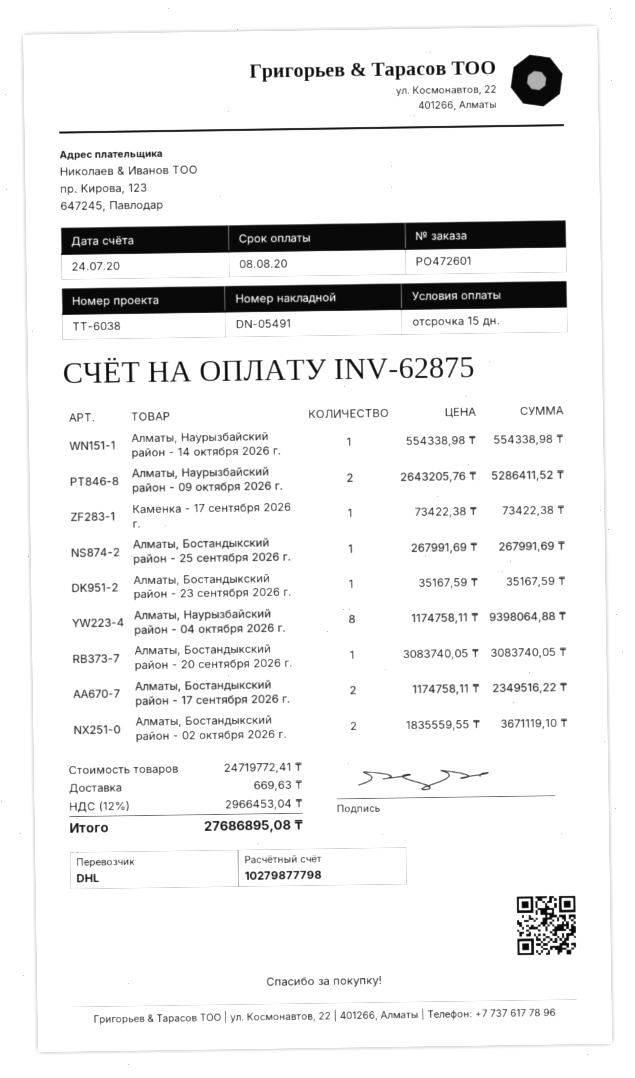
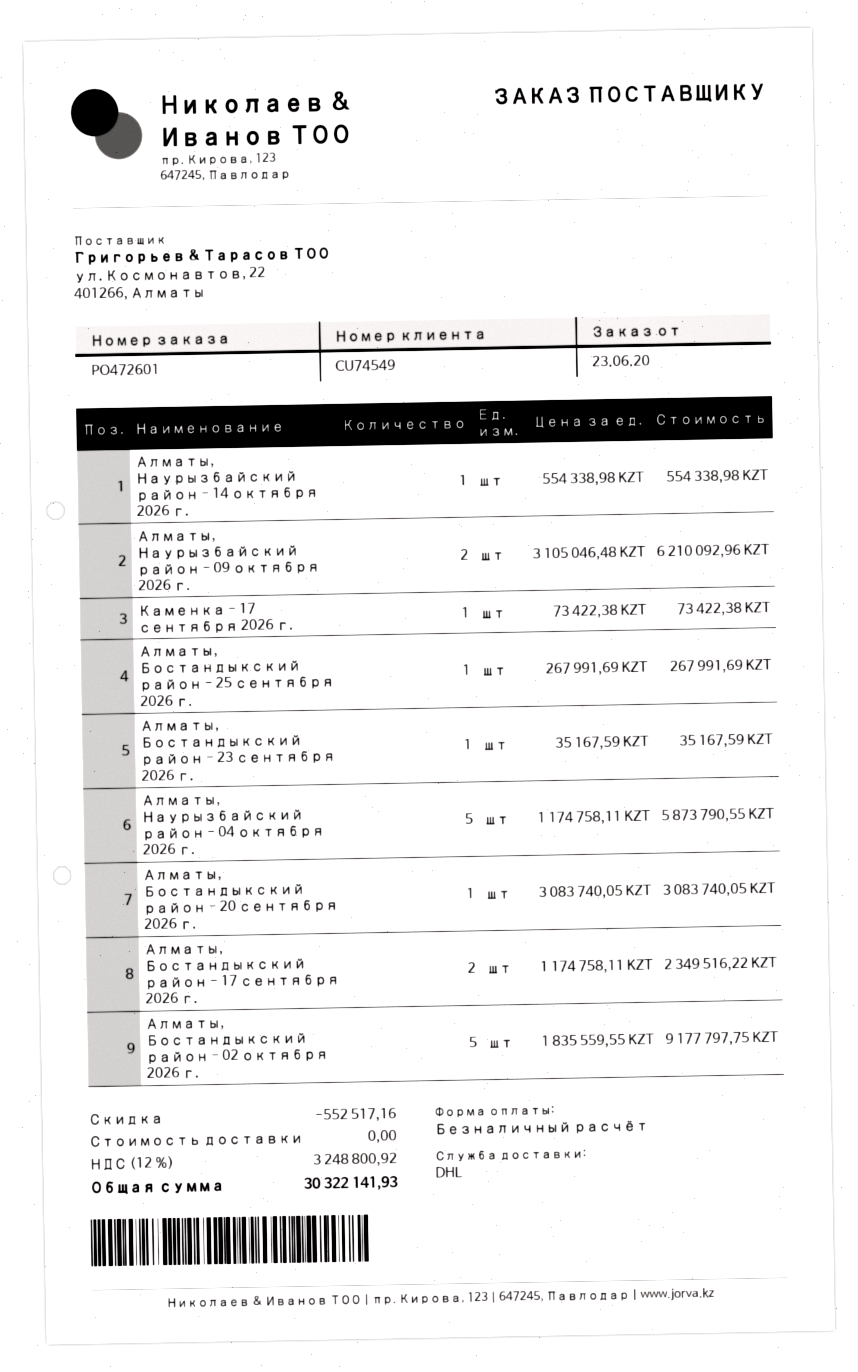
Алматы, Наурызбайский район - 09 октября 2026 г.: 2 x 2643205.76 = 5286411.52 -> 2 x 3105046.48 = 6210092.96
Алматы, Наурызбайский район - 04 октября 2026 г.: 8 x 1174758.11 = 9398064.88 -> 5 x 1174758.11 = 5873790.55
Алматы, Бостандыкский район - 02 октября 2026 г.: 2 x 1835559.55 = 3671119.10 -> 5 x 1835559.55 = 9177797.75
discount: none -> 552517.16
shipping: 669.63 -> 0.00
tax: 12% = 2966453.04 -> 12% = 3248800.92
total: 27686895.08 -> 30322141.93

